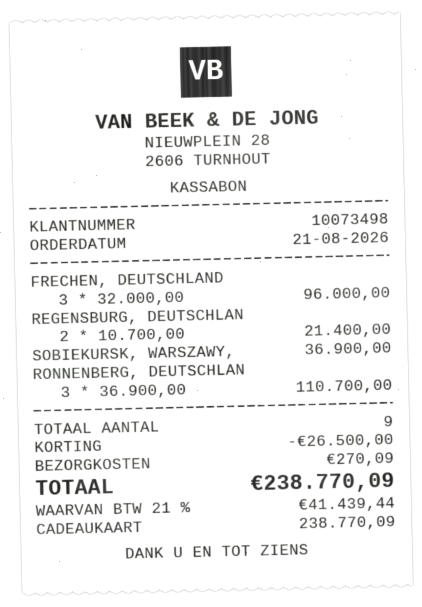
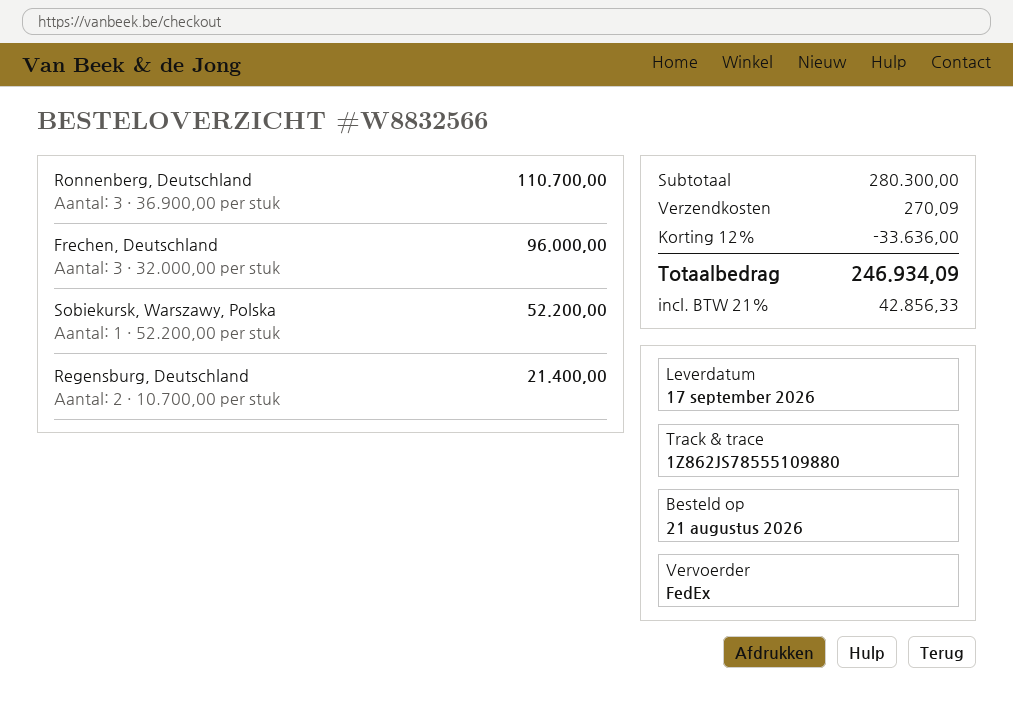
SOBIEKURSK, WARSZAWY,: 1 x 36900.00 = 36900.00 -> 1 x 52200.00 = 52200.00
discount: 26500.00 -> 33636.00
tax: 21% = 41439.44 -> 21% = 42856.33
total: 238770.09 -> 246934.09

